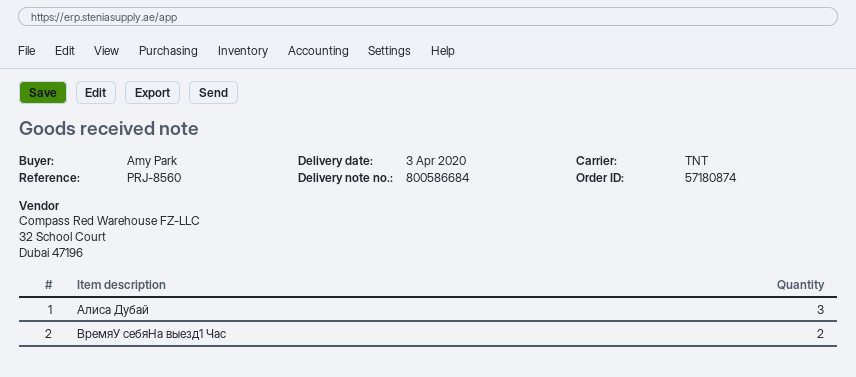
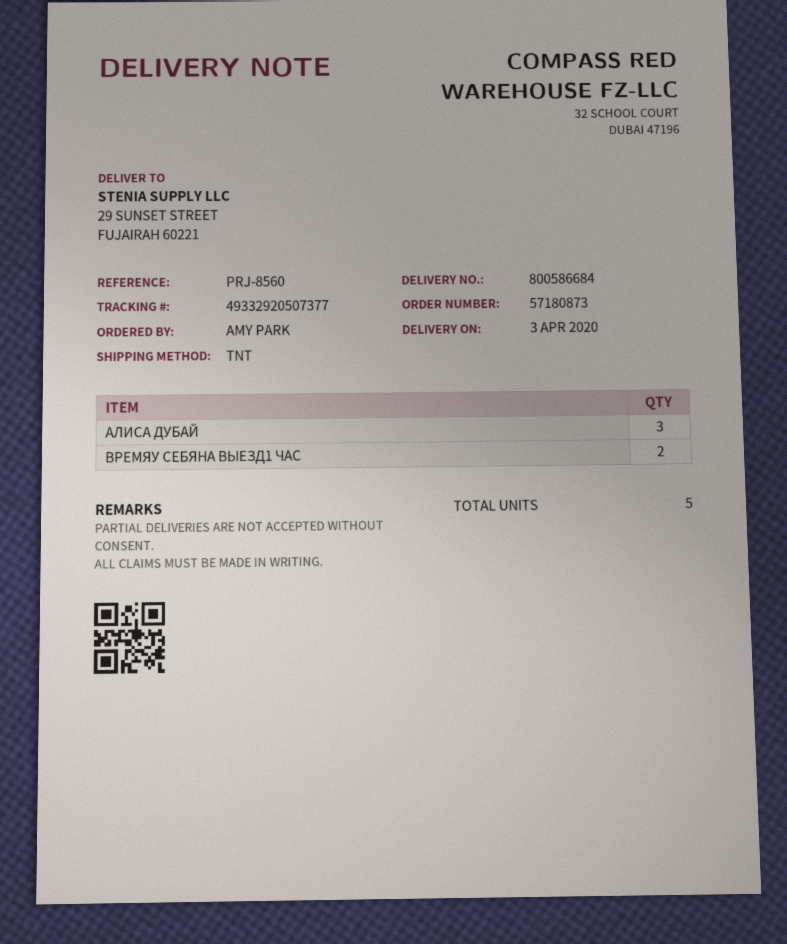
order number: 57180874 -> 57180873

